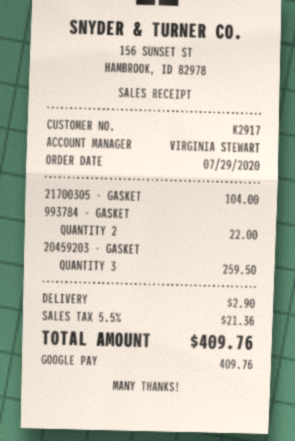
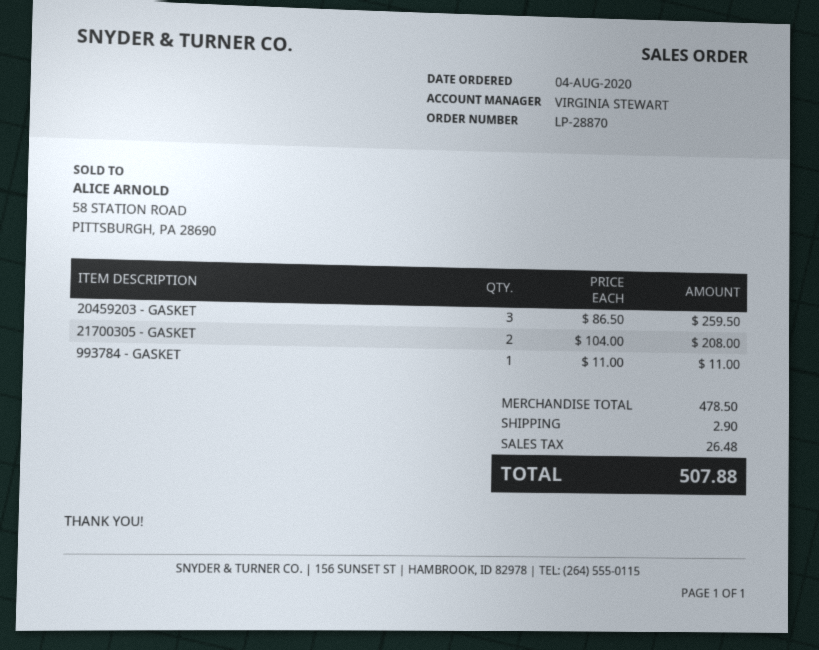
order date: 2020-07-29 -> 2020-08-04
21700305 - GASKET: 1 for 104.00 -> 2 for 208.00
993784 - GASKET: 2 for 22.00 -> 1 for 11.00
tax: 21.36 -> 26.48
total: 409.76 -> 507.88

